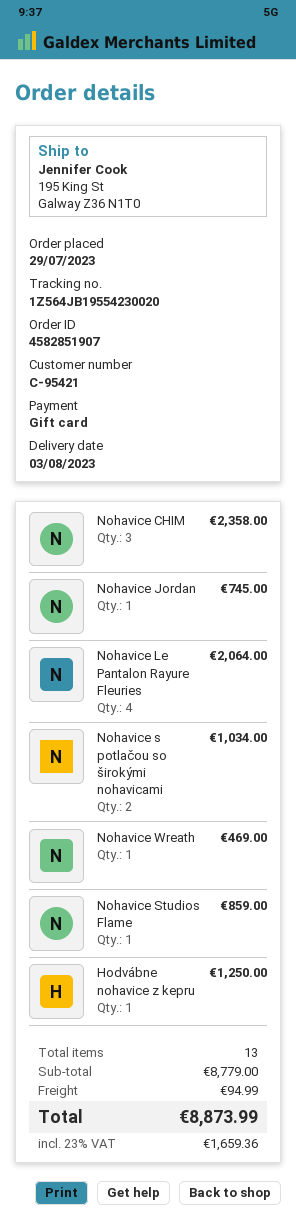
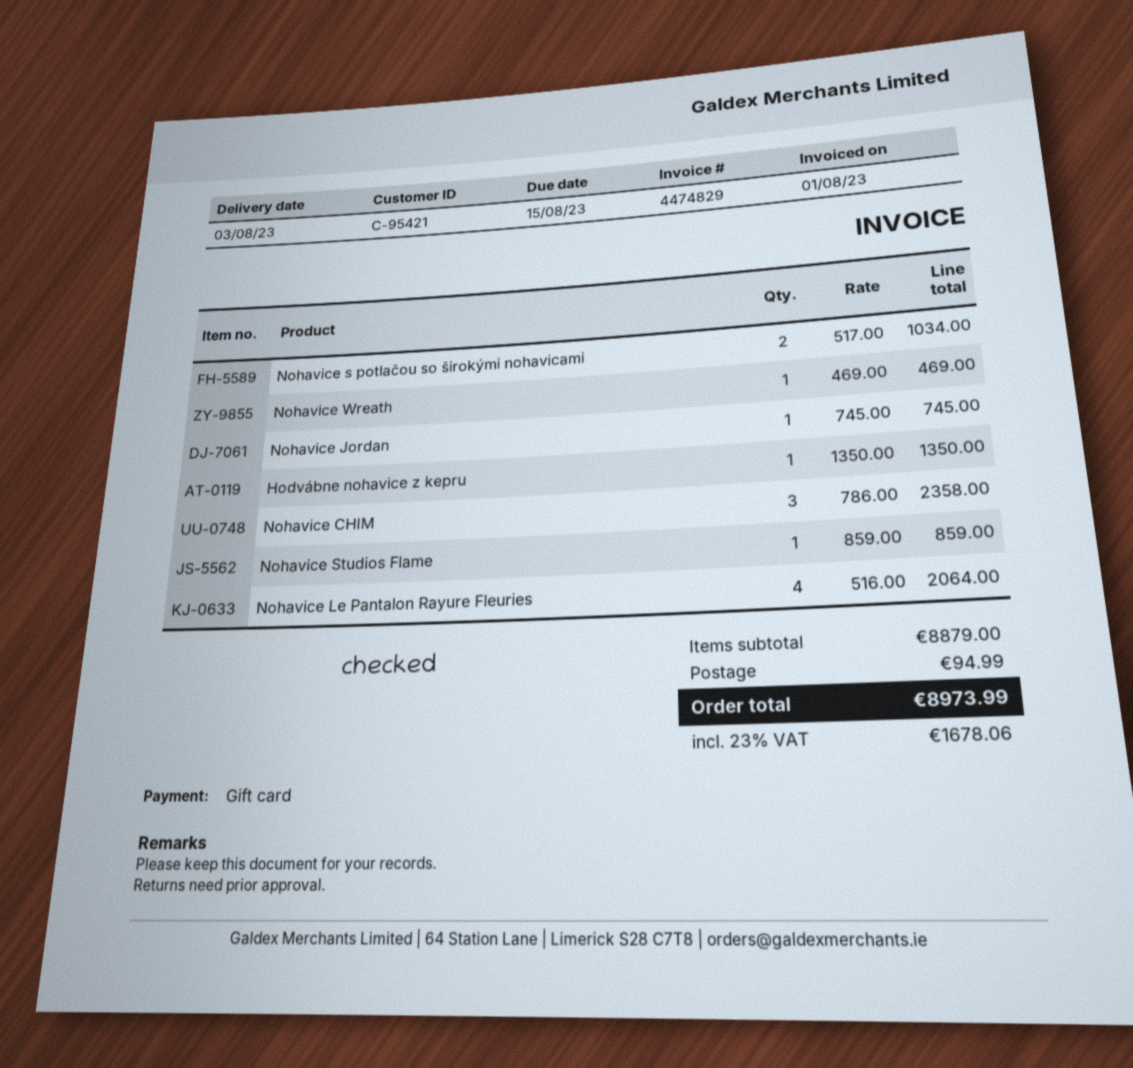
Hodvábne nohavice z kepru: 1 for 1250.00 -> 1 for 1350.00
subtotal: 8779.00 -> 8879.00
tax: 23% = 1659.36 -> 23% = 1678.06
total: 8873.99 -> 8973.99

